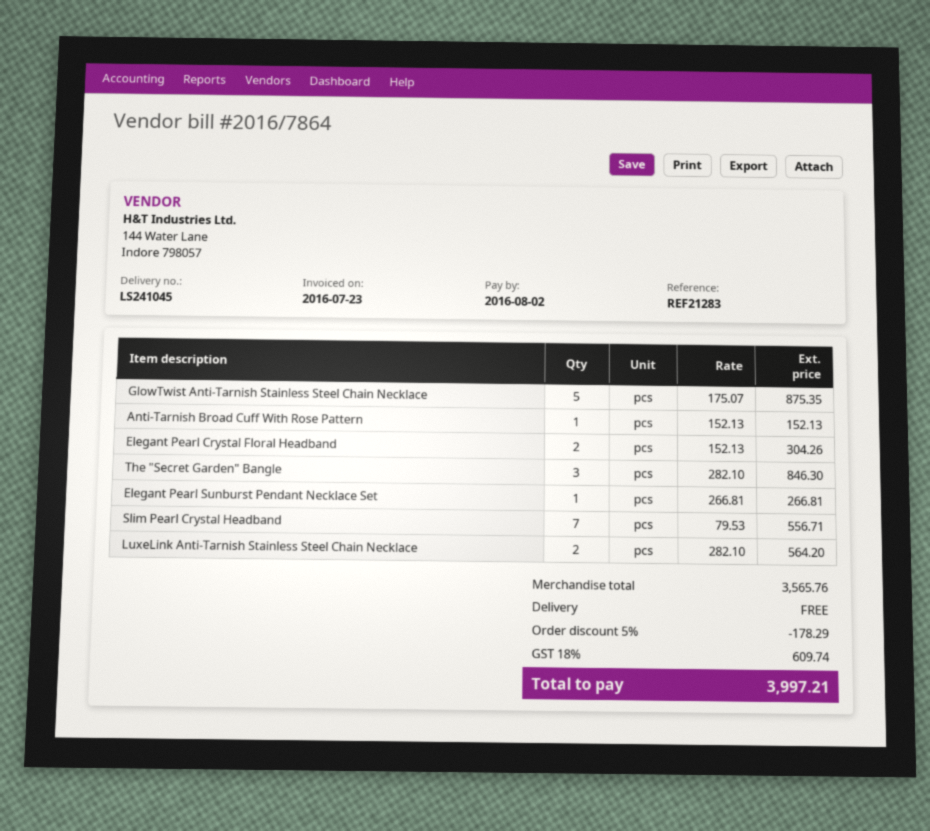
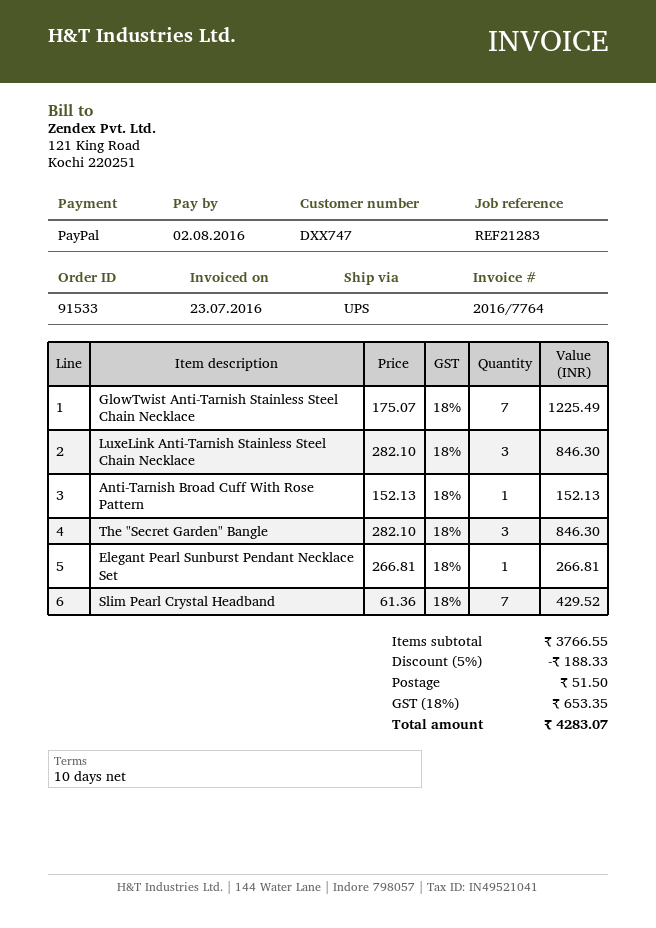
invoice number: 2016/7864 -> 2016/7764
GlowTwist Anti-Tarnish Stainless Steel Chain Necklace: 5 x 175.07 = 875.35 -> 7 x 175.07 = 1225.49
Elegant Pearl Crystal Floral Headband: 2 x 152.13 = 304.26 -> none
Slim Pearl Crystal Headband: 7 x 79.53 = 556.71 -> 7 x 61.36 = 429.52
LuxeLink Anti-Tarnish Stainless Steel Chain Necklace: 2 x 282.10 = 564.20 -> 3 x 282.10 = 846.30
subtotal: 3565.76 -> 3766.55
discount: 5% = 178.29 -> 5% = 188.33
shipping: 0.00 -> 51.50
tax: 18% = 609.74 -> 18% = 653.35
total: 3997.21 -> 4283.07

